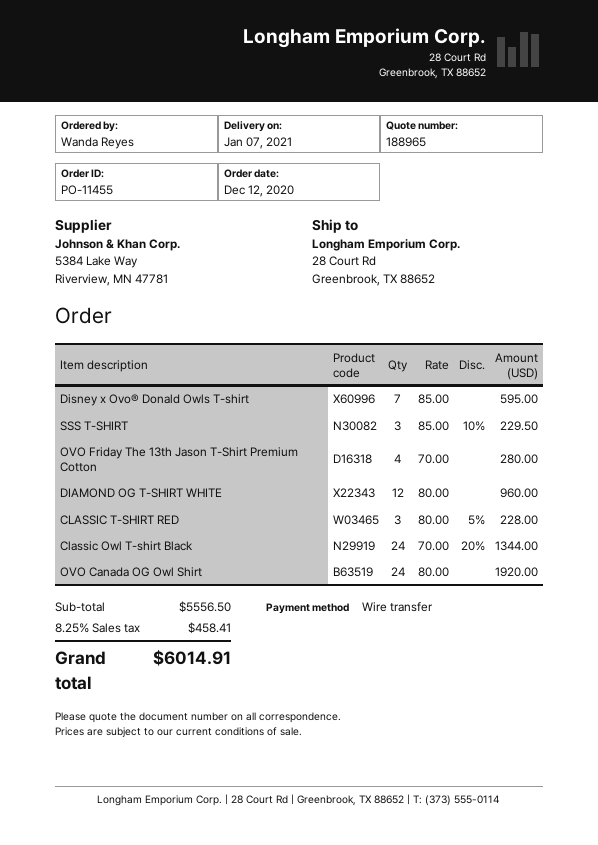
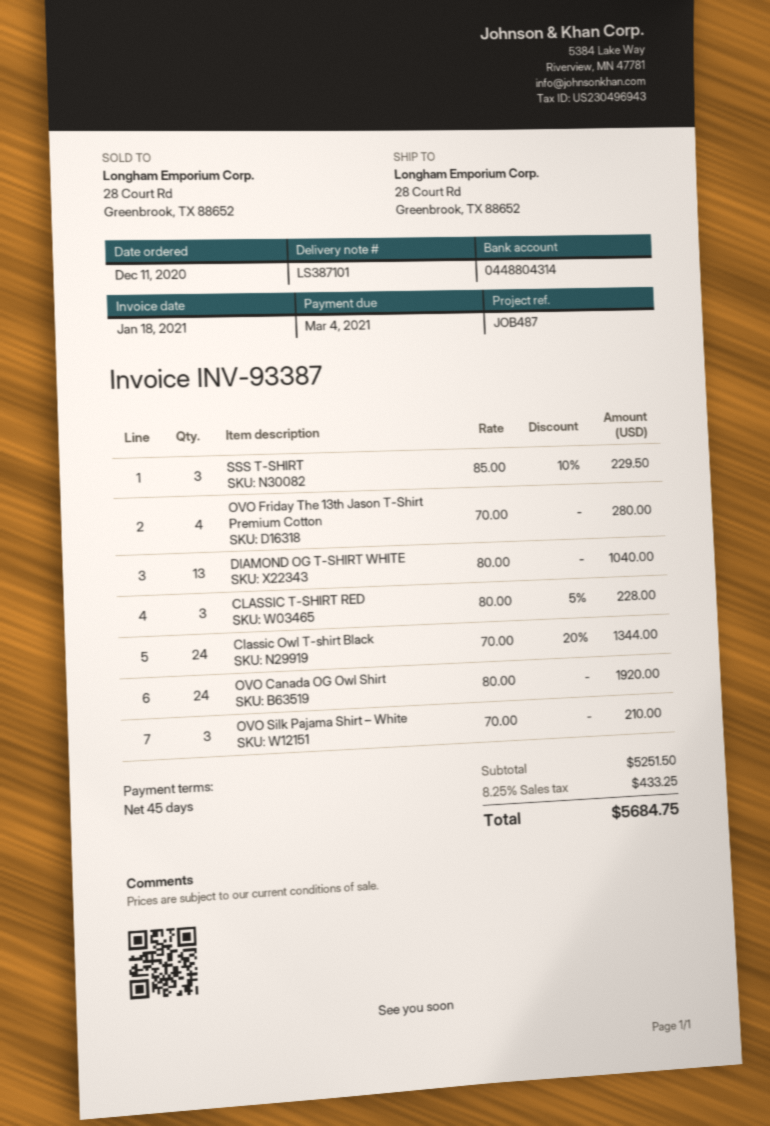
order date: 2020-12-12 -> 2020-12-11
Disney x Ovo® Donald Owls T-shirt: 7 x 85.00 = 595.00 -> none
DIAMOND OG T-SHIRT WHITE: 12 x 80.00 = 960.00 -> 13 x 80.00 = 1040.00
OVO Silk Pajama Shirt – White: none -> 3 x 70.00 = 210.00
subtotal: 5556.50 -> 5251.50
tax: 8.25% = 458.41 -> 8.25% = 433.25
total: 6014.91 -> 5684.75

